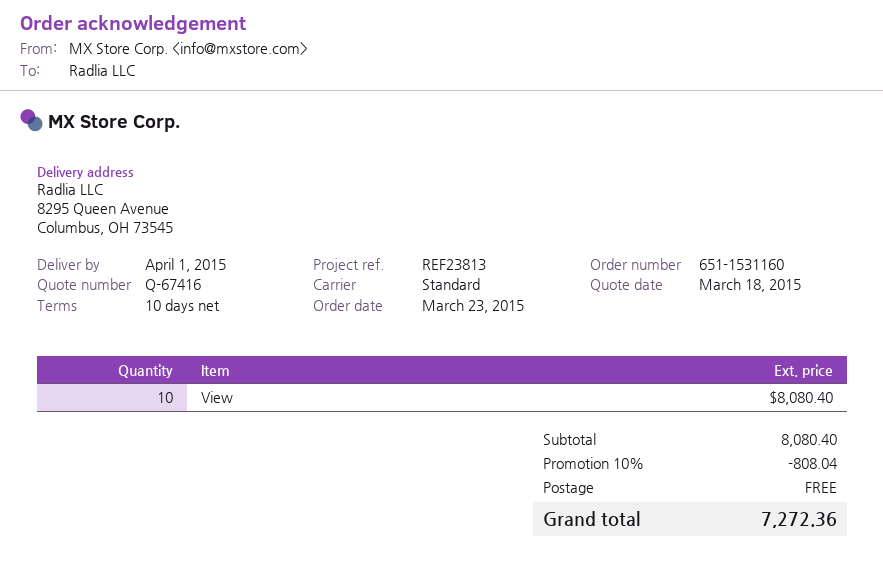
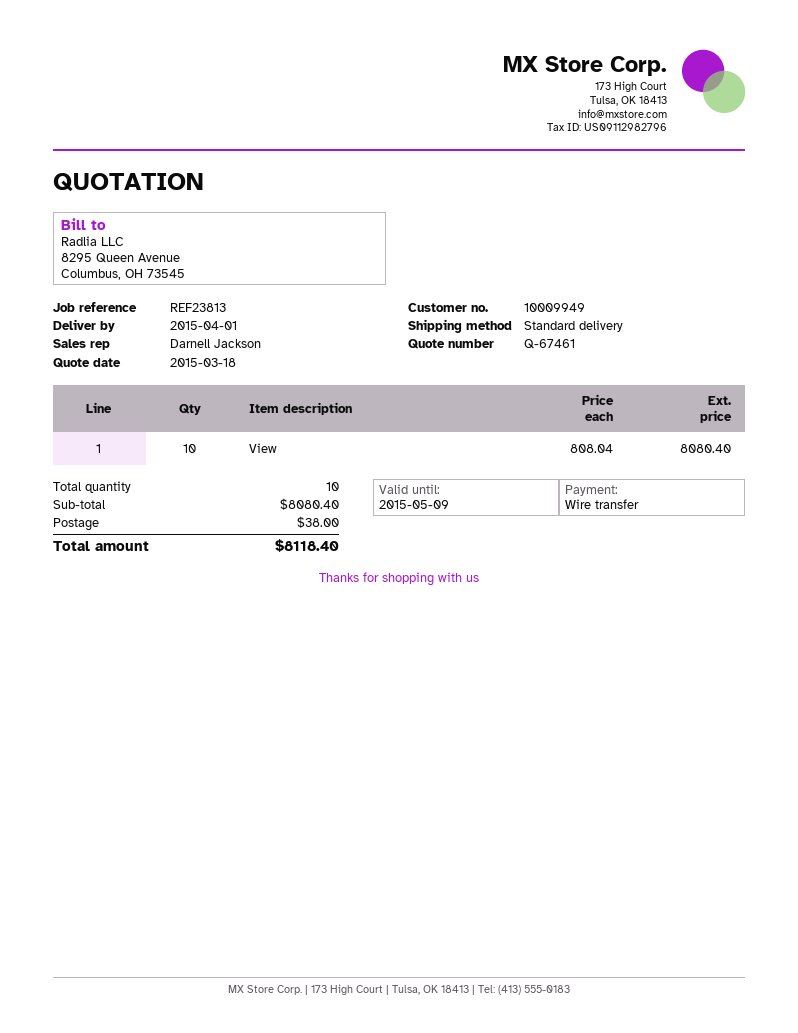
quote number: Q-67416 -> Q-67461
discount: 10% = 808.04 -> none
shipping: 0.00 -> 38.00
total: 7272.36 -> 8118.40

